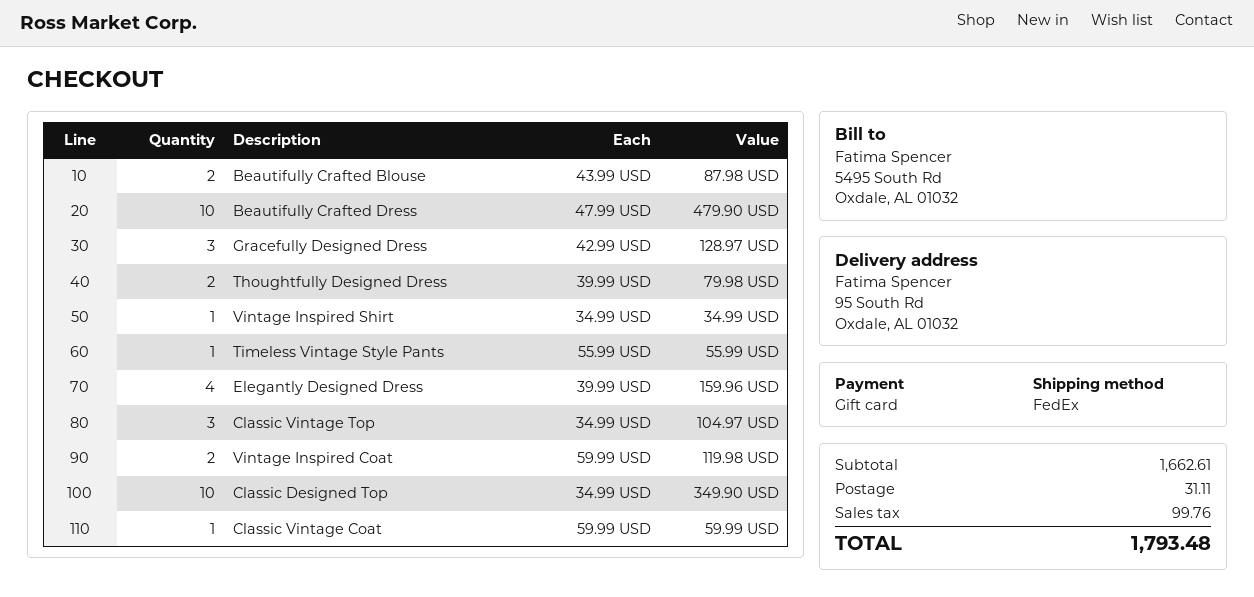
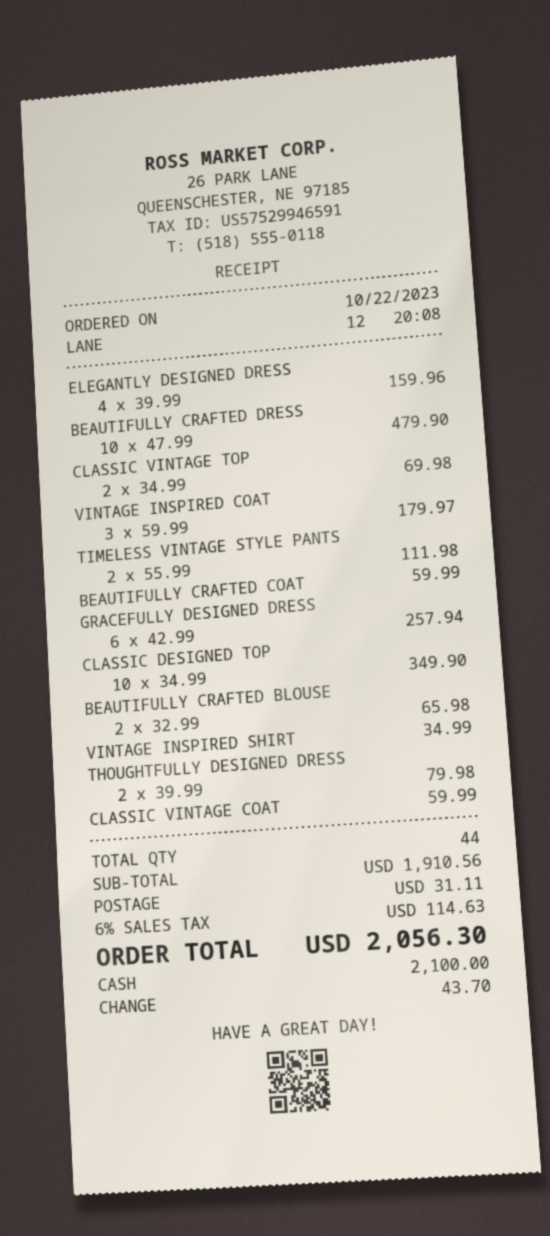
payment method: gift card -> cash
Beautifully Crafted Blouse: 2 x 43.99 = 87.98 -> 2 x 32.99 = 65.98
Gracefully Designed Dress: 3 x 42.99 = 128.97 -> 6 x 42.99 = 257.94
Timeless Vintage Style Pants: 1 x 55.99 = 55.99 -> 2 x 55.99 = 111.98
Classic Vintage Top: 3 x 34.99 = 104.97 -> 2 x 34.99 = 69.98
Vintage Inspired Coat: 2 x 59.99 = 119.98 -> 3 x 59.99 = 179.97
BEAUTIFULLY CRAFTED COAT: none -> 1 x 59.99 = 59.99
subtotal: 1662.61 -> 1910.56
tax: 99.76 -> 114.63
total: 1793.48 -> 2056.30

